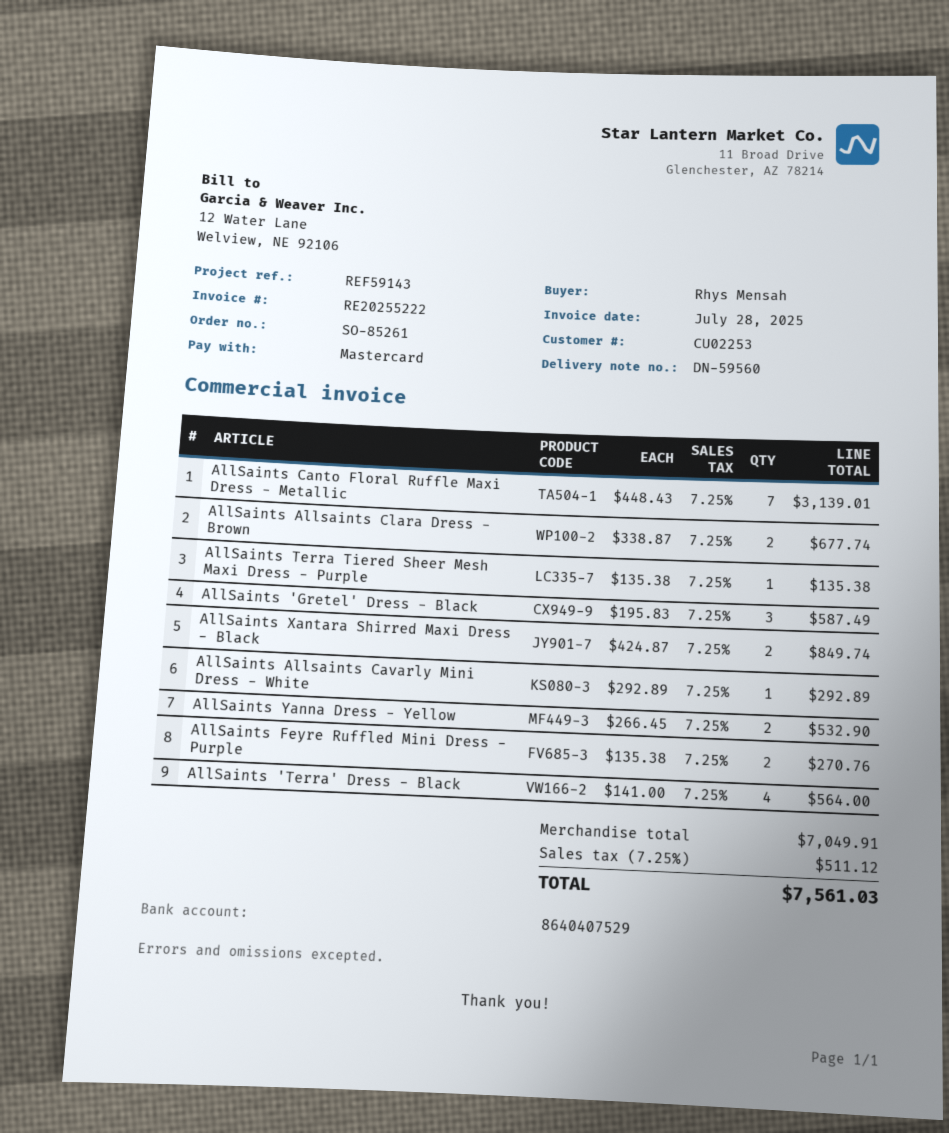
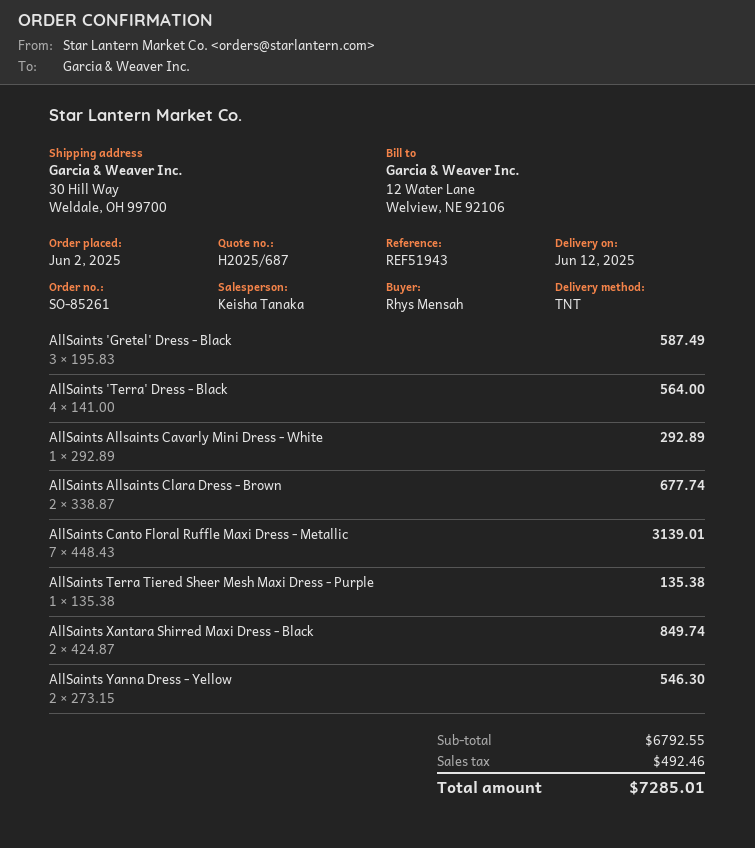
reference: REF59143 -> REF51943
AllSaints Yanna Dress - Yellow: 2 x 266.45 = 532.90 -> 2 x 273.15 = 546.30
AllSaints Feyre Ruffled Mini Dress - Purple: 2 x 135.38 = 270.76 -> none
subtotal: 7049.91 -> 6792.55
tax: 511.12 -> 492.46
total: 7561.03 -> 7285.01

